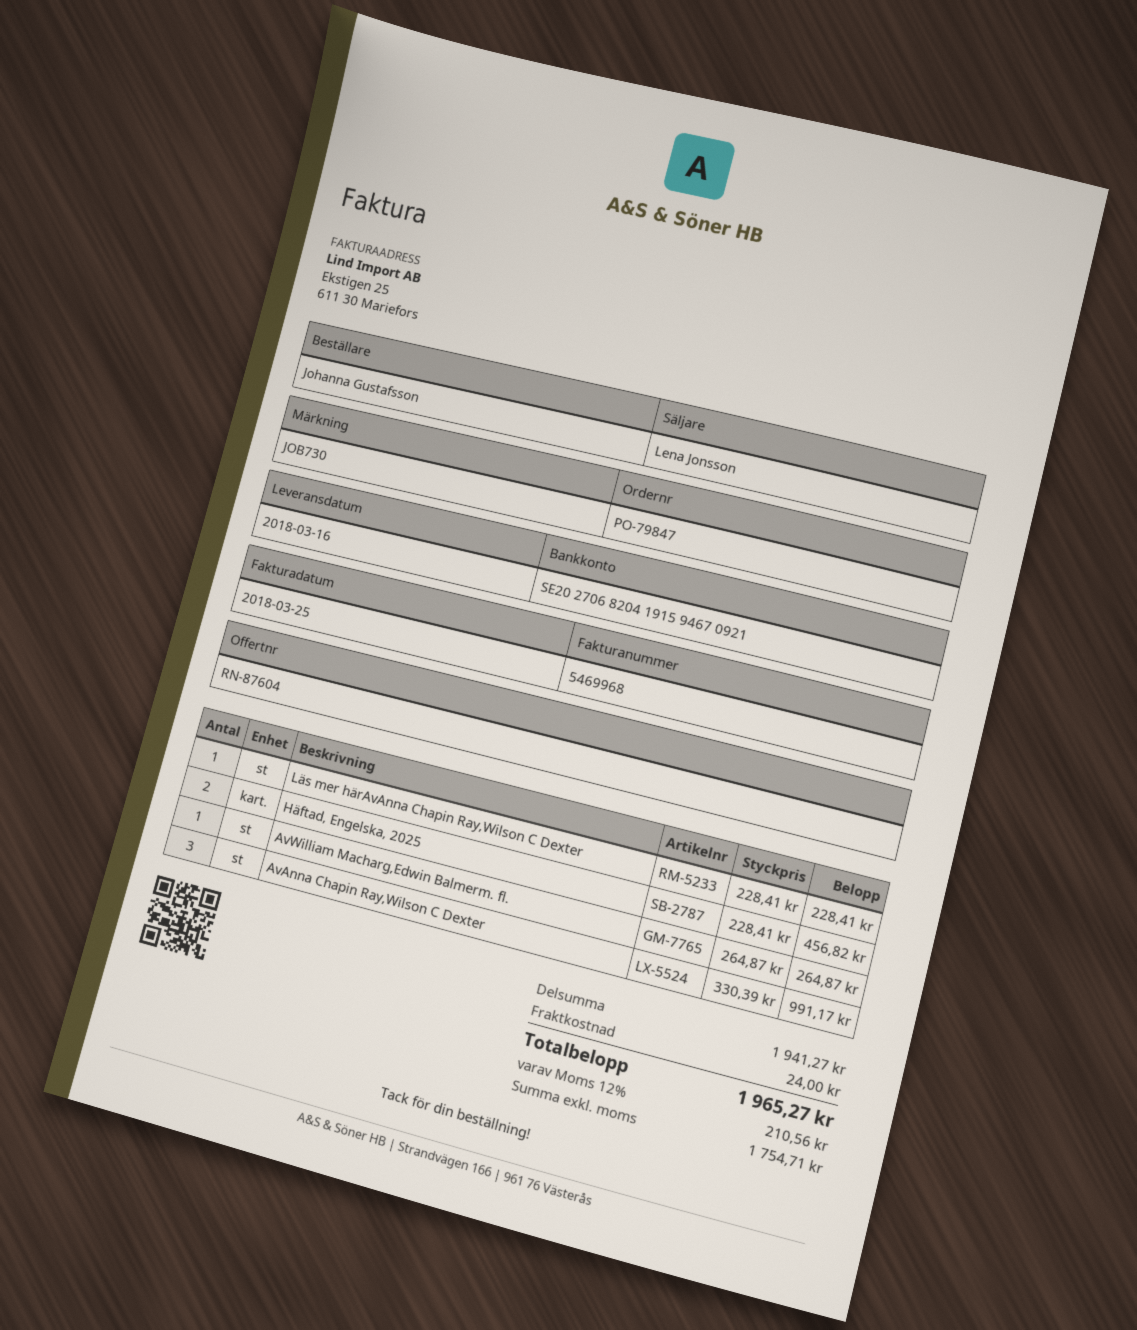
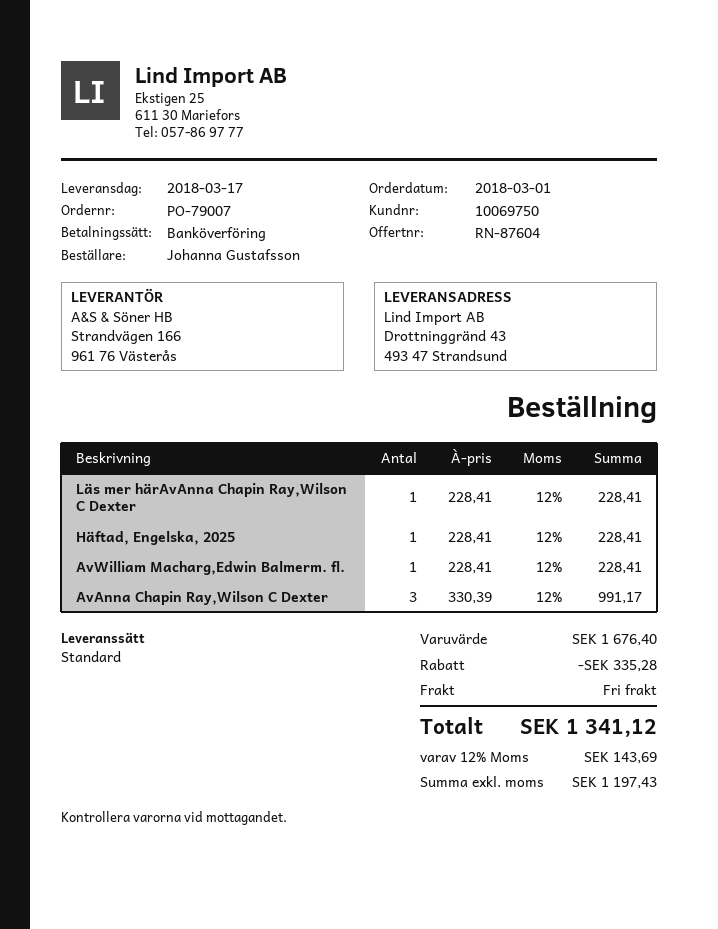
order number: PO-79847 -> PO-79007
delivery date: 2018-03-16 -> 2018-03-17
Häftad, Engelska, 2025: 2 x 228.41 = 456.82 -> 1 x 228.41 = 228.41
AvWilliam Macharg,Edwin Balmerm. fl.: 1 x 264.87 = 264.87 -> 1 x 228.41 = 228.41
subtotal: 1941.27 -> 1676.40
discount: none -> 335.28
shipping: 24.00 -> 0.00
net: 1754.71 -> 1197.43
tax: 12% = 210.56 -> 12% = 143.69
total: 1965.27 -> 1341.12

